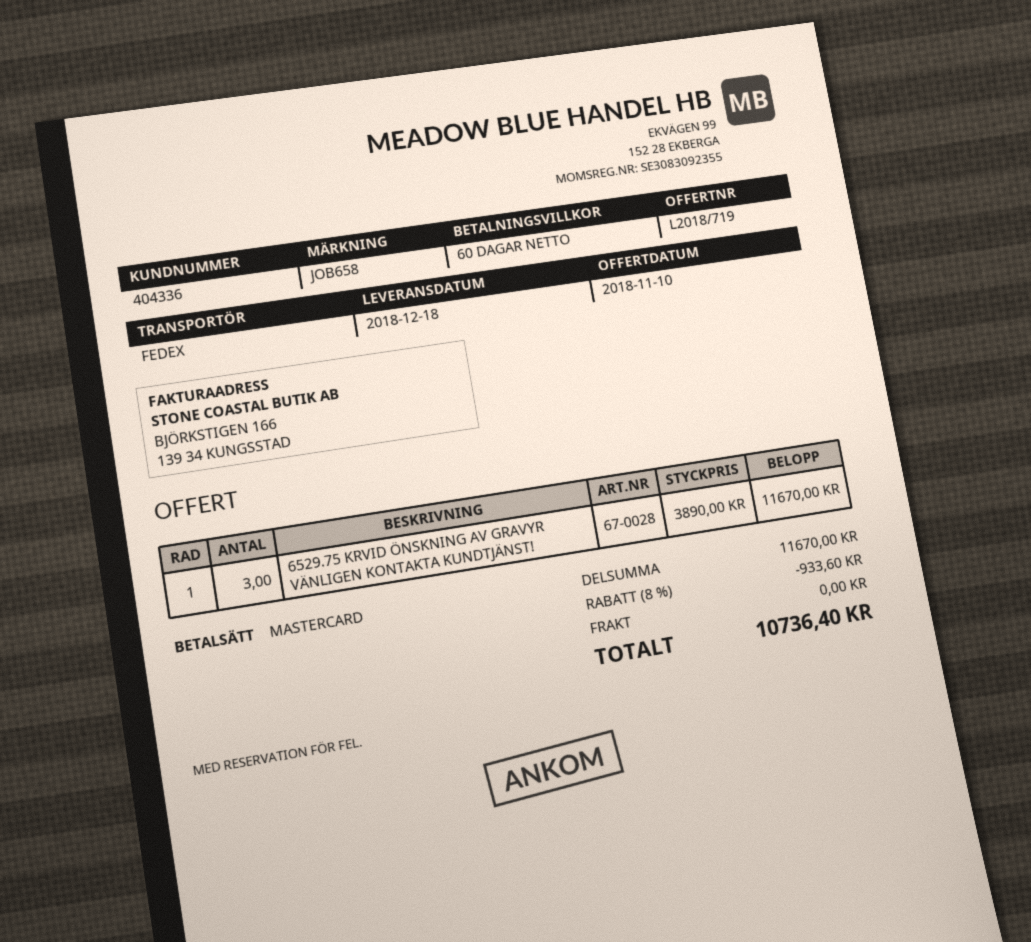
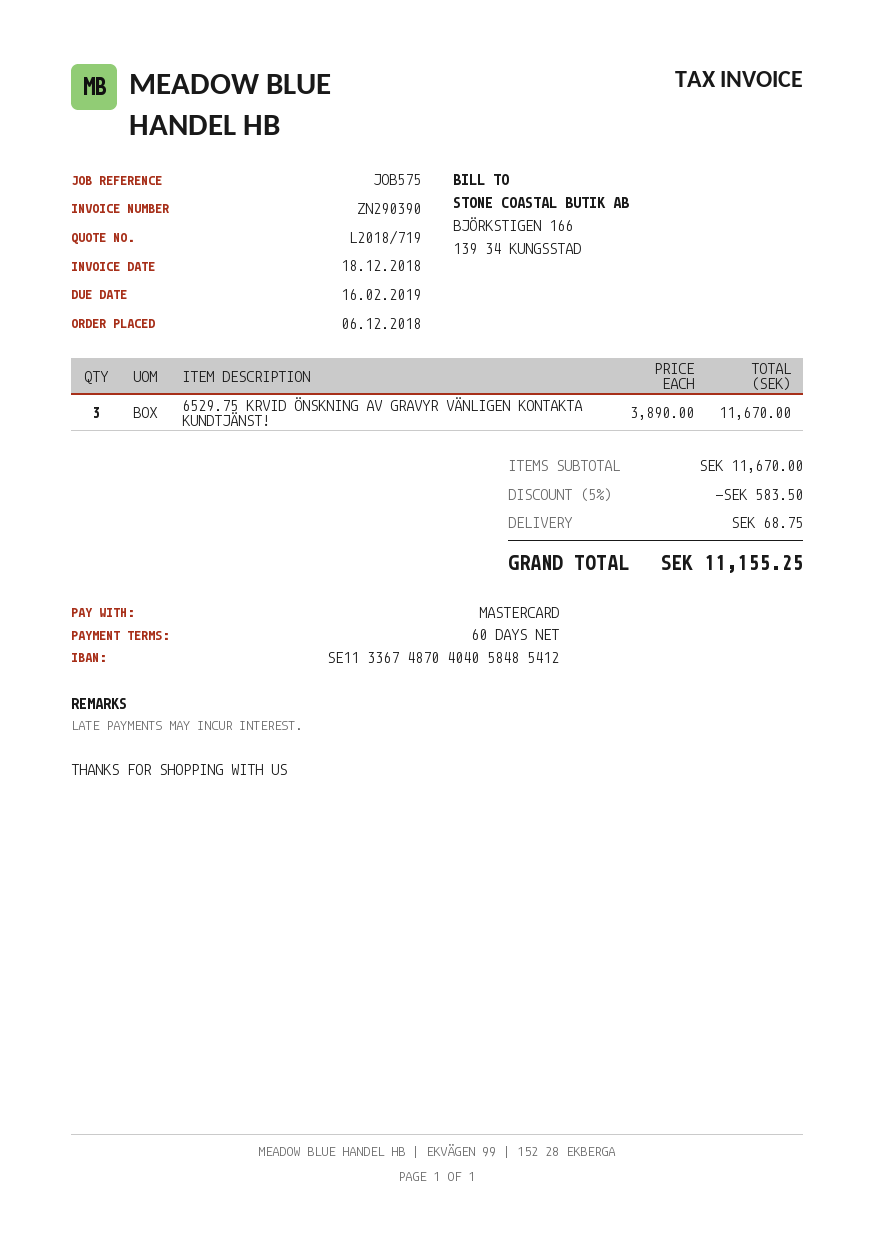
reference: JOB658 -> JOB575
discount: 8% = 933.60 -> 5% = 583.50
shipping: 0.00 -> 68.75
total: 10736.40 -> 11155.25

